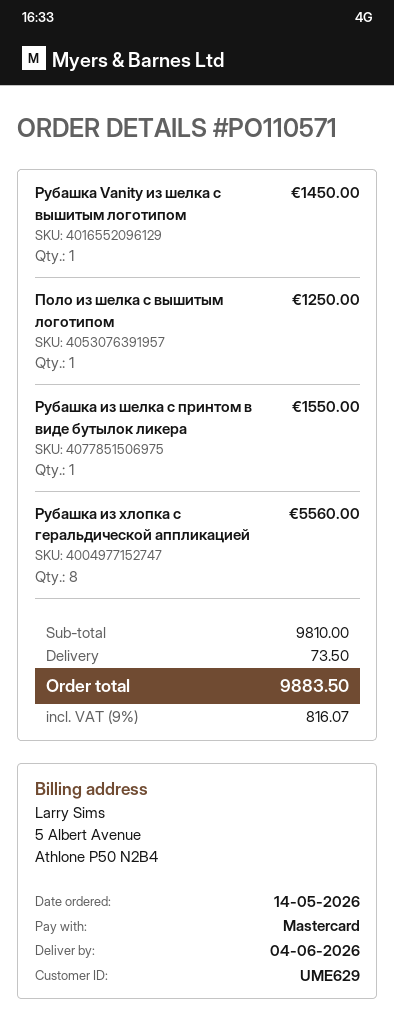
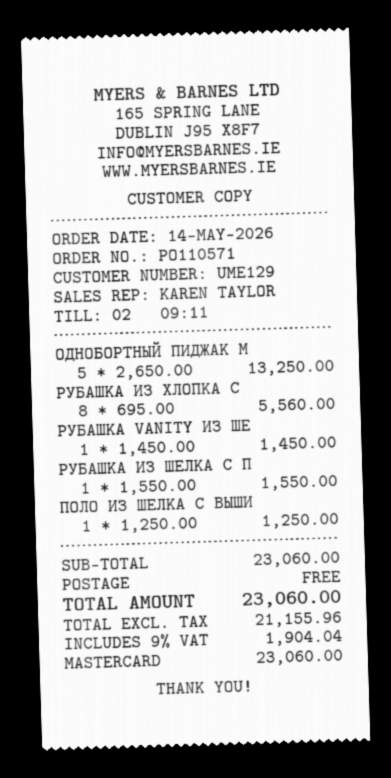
customer number: UME629 -> UME129
ОДНОБОРТНЫЙ ПИДЖАК M: none -> 5 for 13250.00
subtotal: 9810.00 -> 23060.00
shipping: 73.50 -> 0.00
tax: 9% = 816.07 -> 9% = 1904.04
total: 9883.50 -> 23060.00

